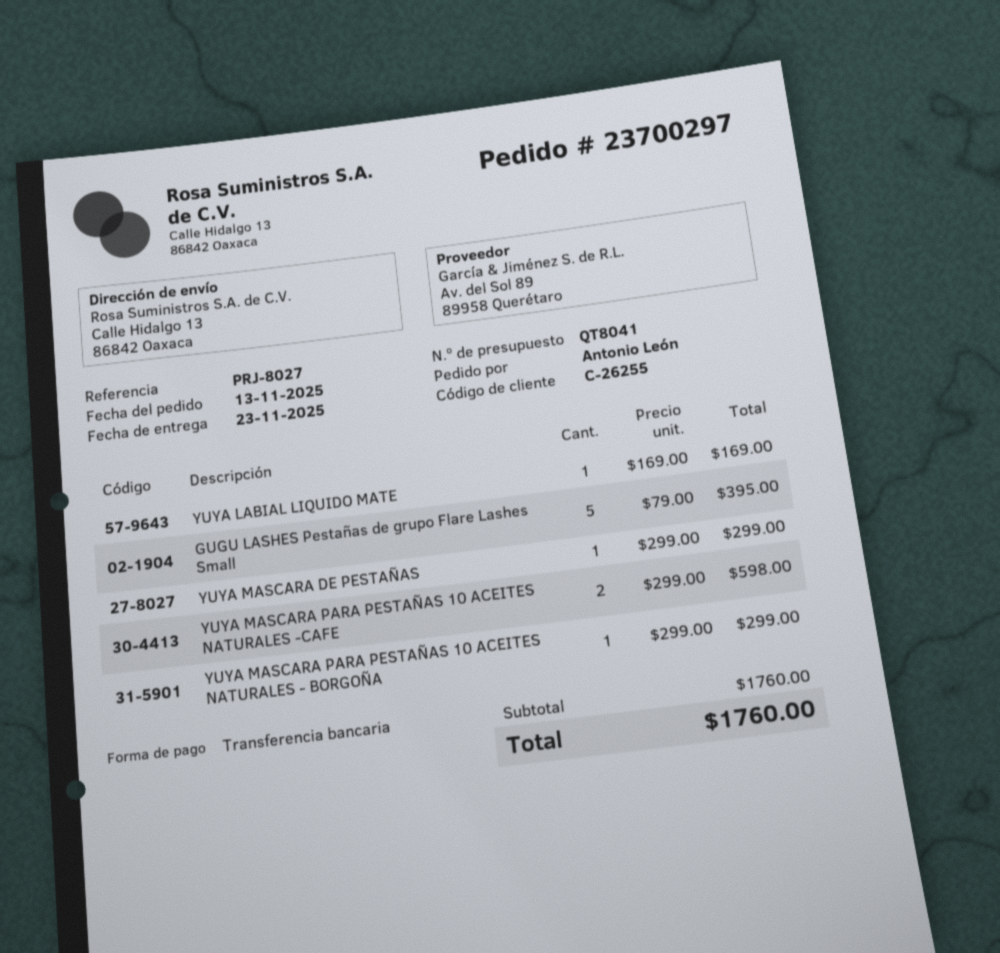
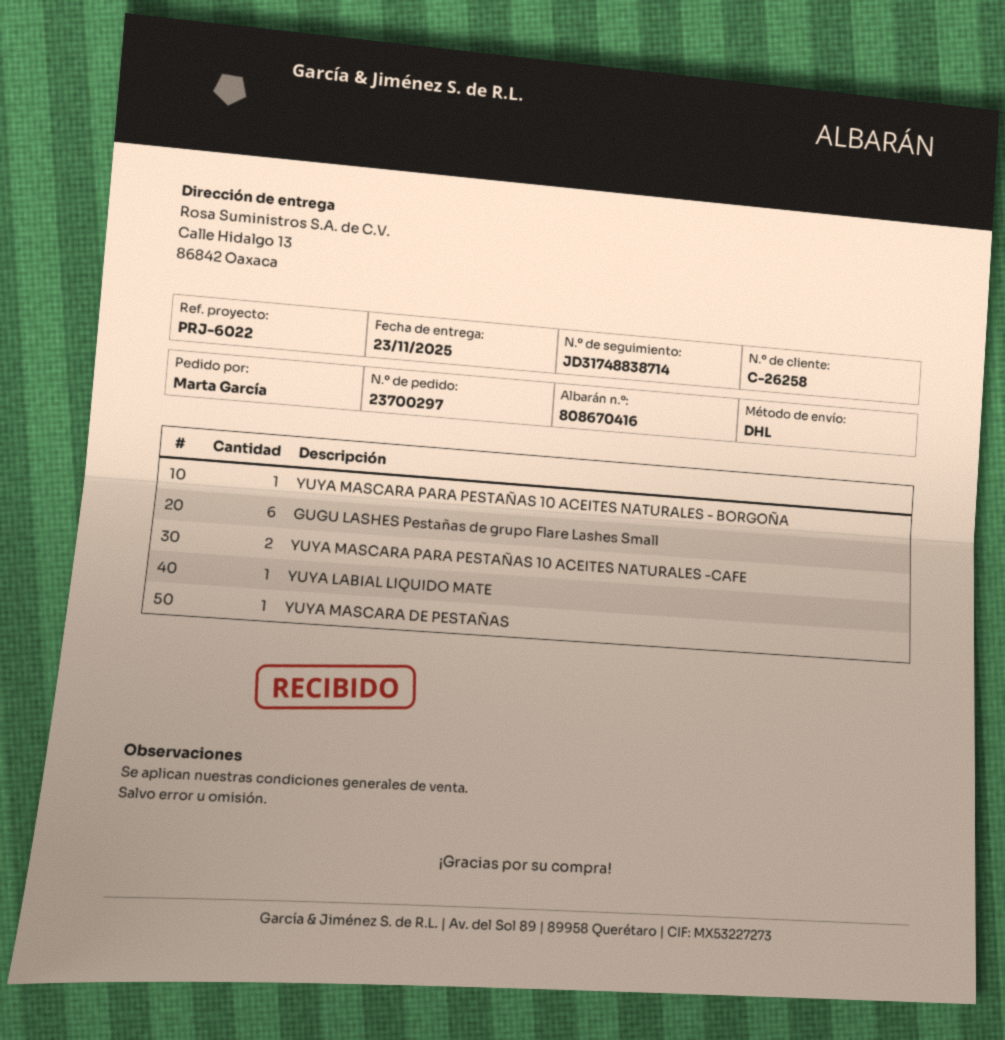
customer number: C-26255 -> C-26258
reference: PRJ-8027 -> PRJ-6022
ordered by: Antonio León -> Marta García
GUGU LASHES Pestañas de grupo Flare Lashes Small: 5 -> 6

